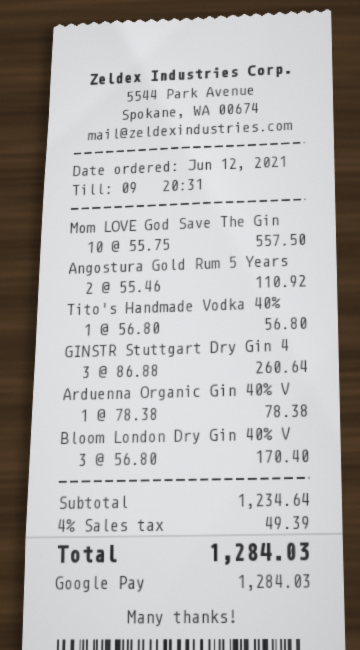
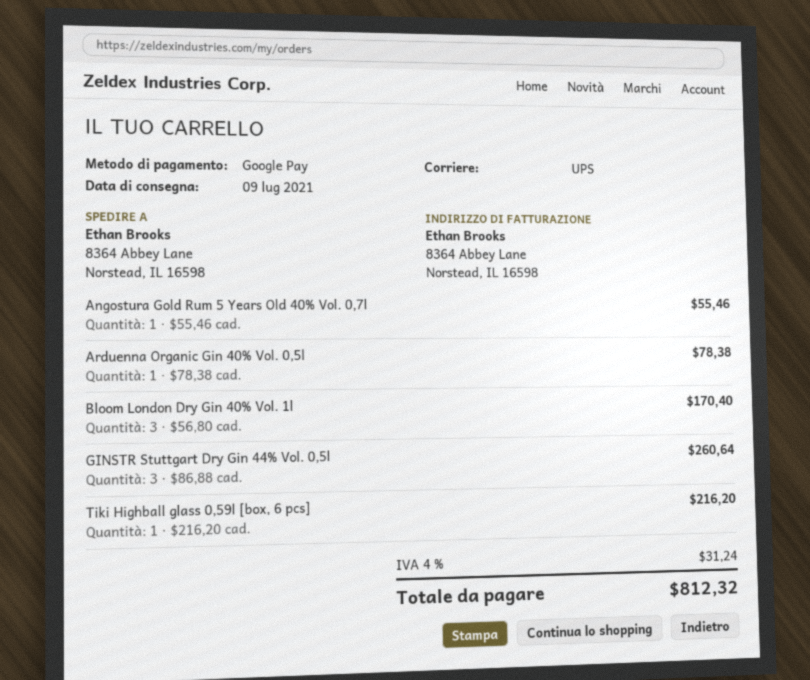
Mom LOVE God Save The Gin: 10 x 55.75 = 557.50 -> none
Angostura Gold Rum 5 Years: 2 x 55.46 = 110.92 -> 1 x 55.46 = 55.46
Tito's Handmade Vodka 40%: 1 x 56.80 = 56.80 -> none
Tiki Highball glass 0,59l [box, 6 pcs]: none -> 1 x 216.20 = 216.20
tax: 4% = 49.39 -> 4% = 31.24
total: 1284.03 -> 812.32

